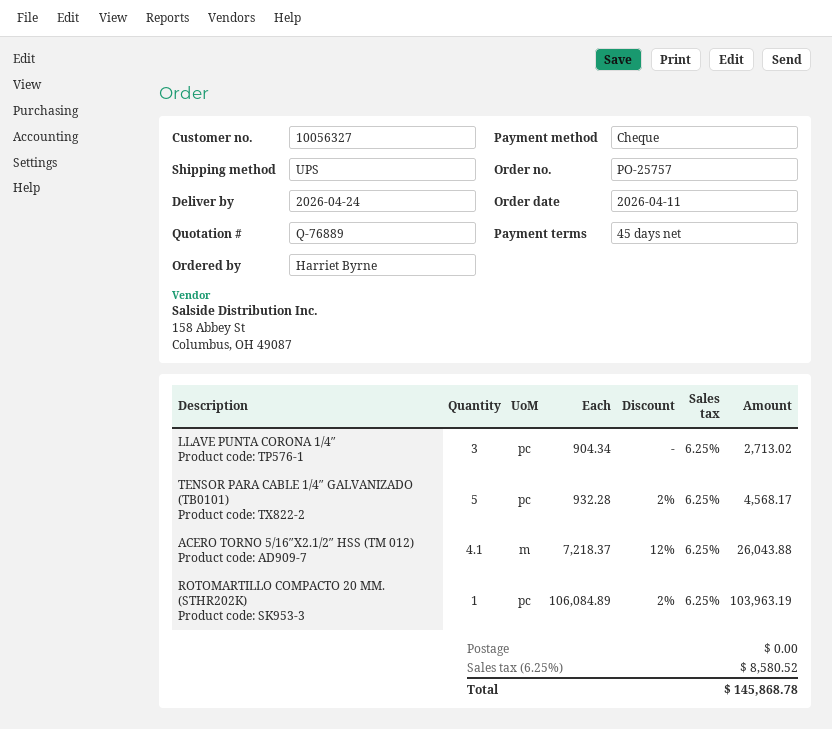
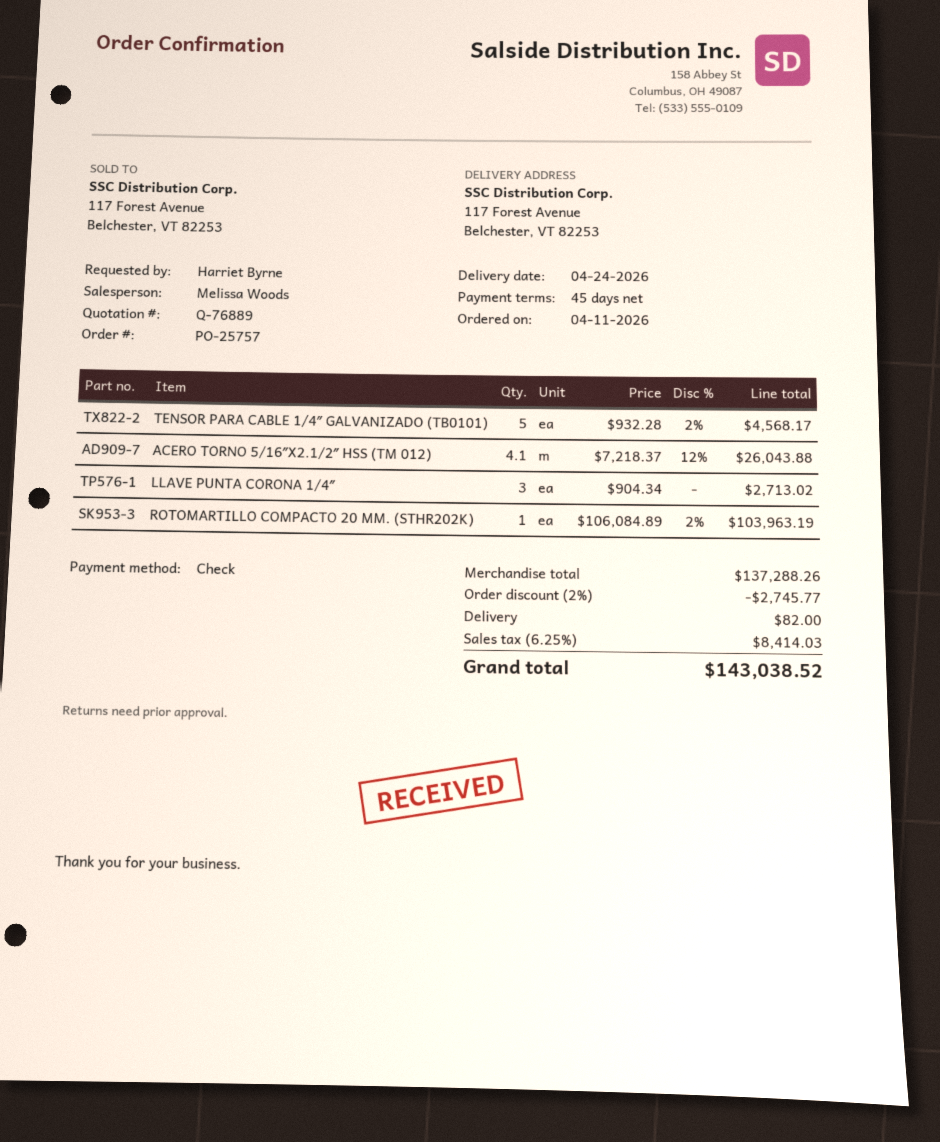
discount: none -> 2% = 2745.77
shipping: 0.00 -> 82.00
tax: 6.25% = 8580.52 -> 6.25% = 8414.03
total: 145868.78 -> 143038.52

